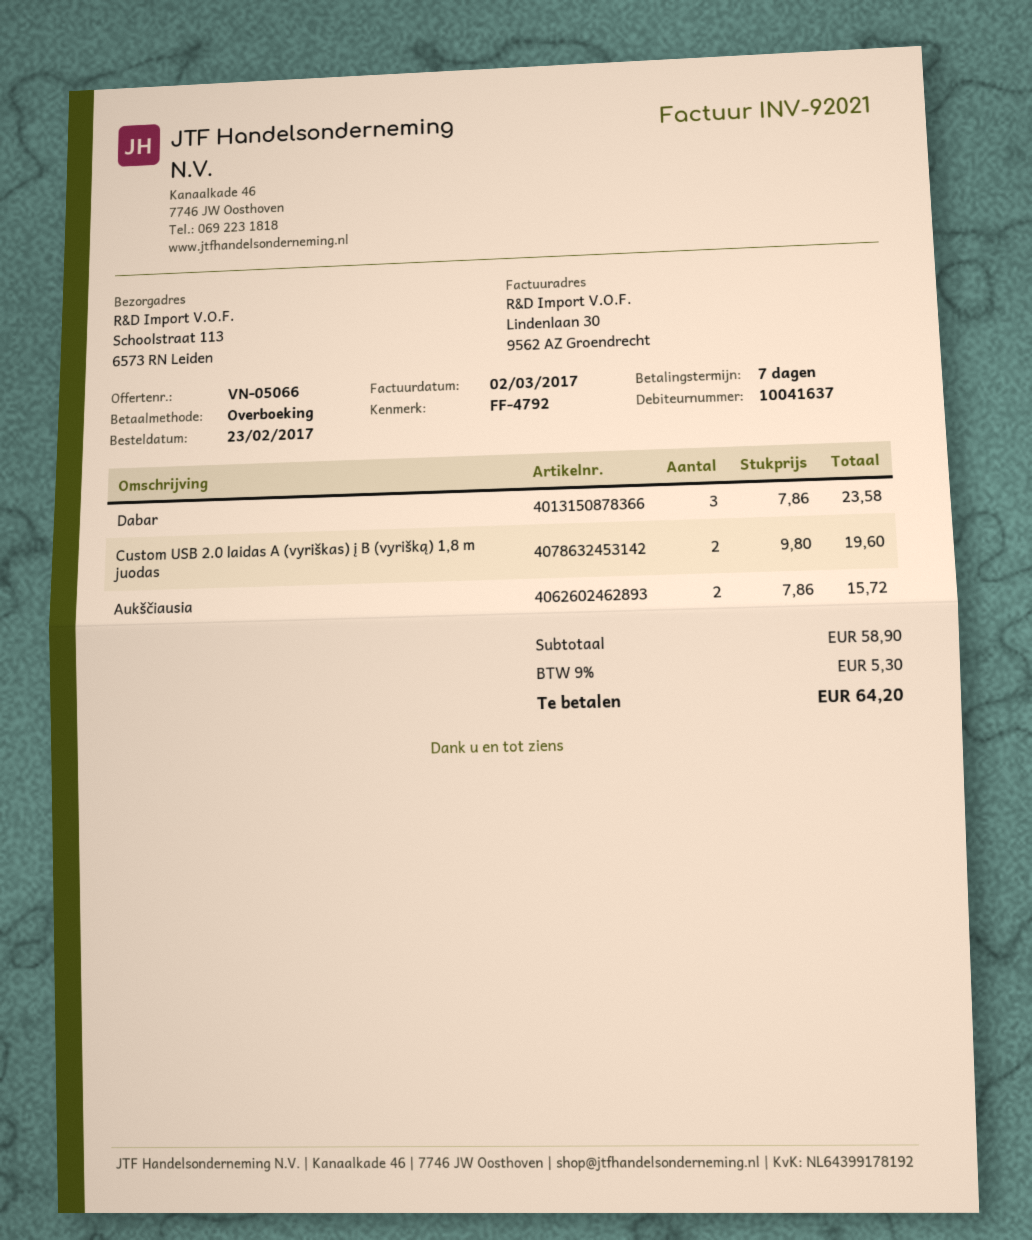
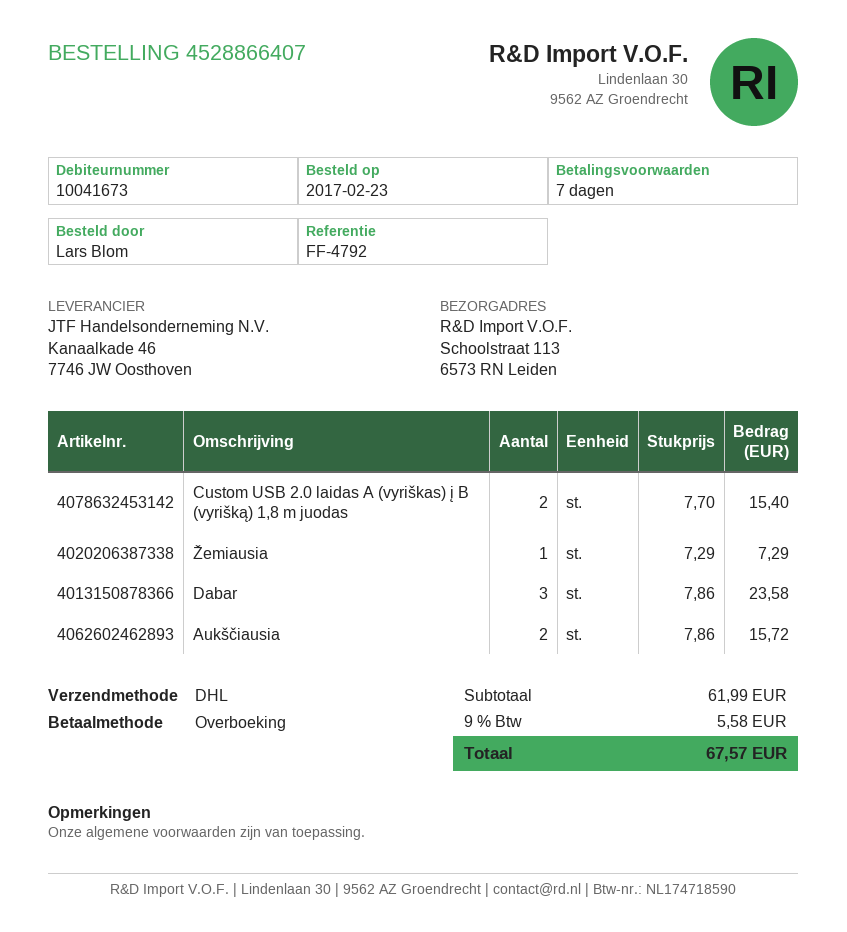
customer number: 10041637 -> 10041673
Custom USB 2.0 laidas A (vyriškas) į B (vyrišką) 1,8 m juodas: 2 x 9.80 = 19.60 -> 2 x 7.70 = 15.40
Žemiausia: none -> 1 x 7.29 = 7.29
subtotal: 58.90 -> 61.99
tax: 9% = 5.30 -> 9% = 5.58
total: 64.20 -> 67.57

